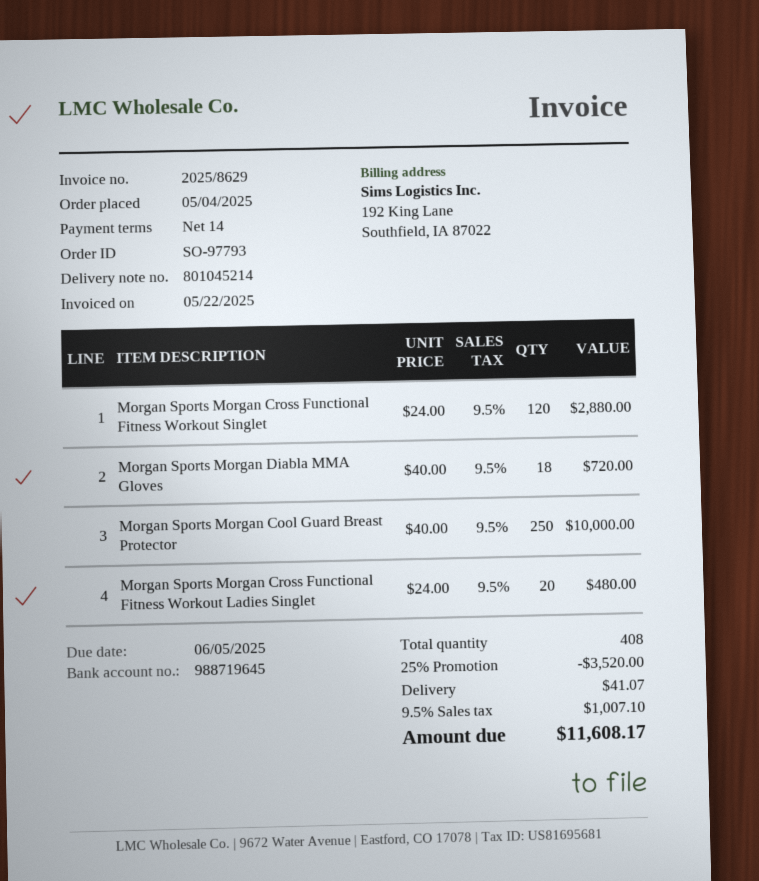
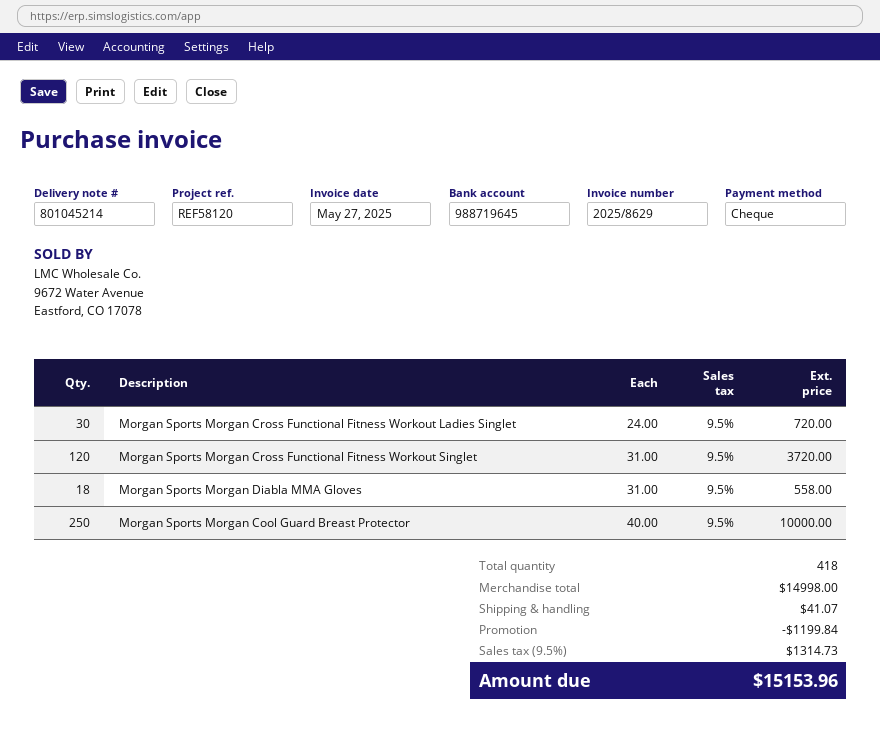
invoice date: 2025-05-22 -> 2025-05-27
Morgan Sports Morgan Cross Functional Fitness Workout Singlet: 120 x 24.00 = 2880.00 -> 120 x 31.00 = 3720.00
Morgan Sports Morgan Diabla MMA Gloves: 18 x 40.00 = 720.00 -> 18 x 31.00 = 558.00
Morgan Sports Morgan Cross Functional Fitness Workout Ladies Singlet: 20 x 24.00 = 480.00 -> 30 x 24.00 = 720.00
total quantity: 408 -> 418
discount: 3520.00 -> 1199.84
tax: 9.5% = 1007.10 -> 9.5% = 1314.73
total: 11608.17 -> 15153.96

